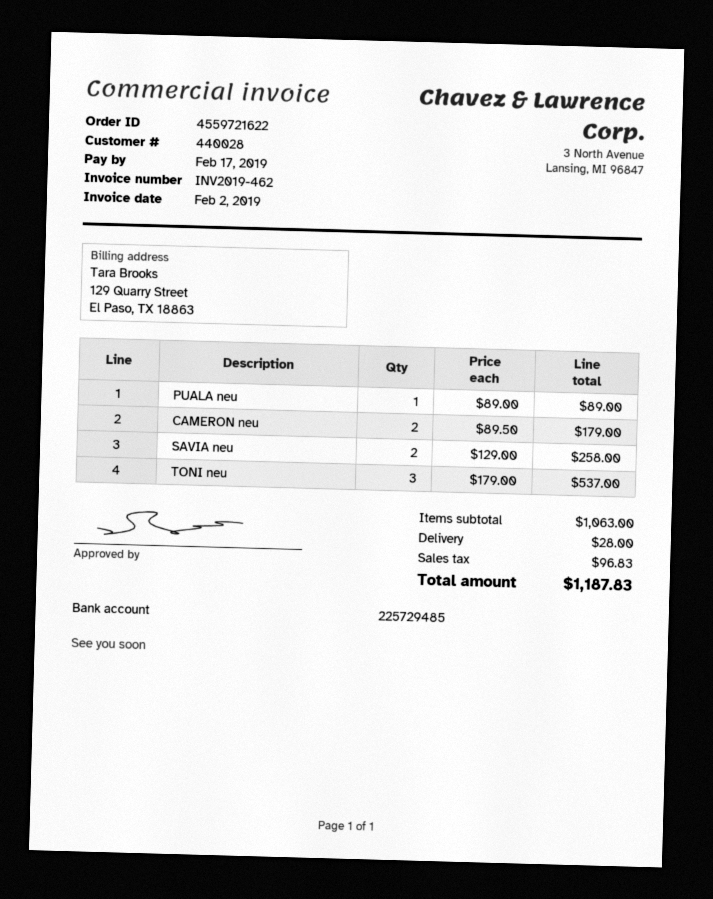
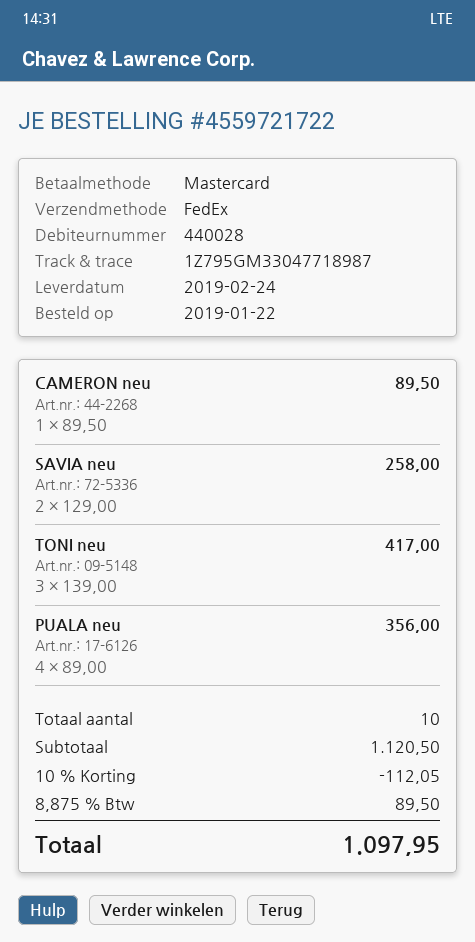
order number: 4559721622 -> 4559721722
PUALA neu: 1 x 89.00 = 89.00 -> 4 x 89.00 = 356.00
CAMERON neu: 2 x 89.50 = 179.00 -> 1 x 89.50 = 89.50
TONI neu: 3 x 179.00 = 537.00 -> 3 x 139.00 = 417.00
subtotal: 1063.00 -> 1120.50
discount: none -> 10% = 112.05
shipping: 28.00 -> none
tax: 96.83 -> 89.50
total: 1187.83 -> 1097.95

